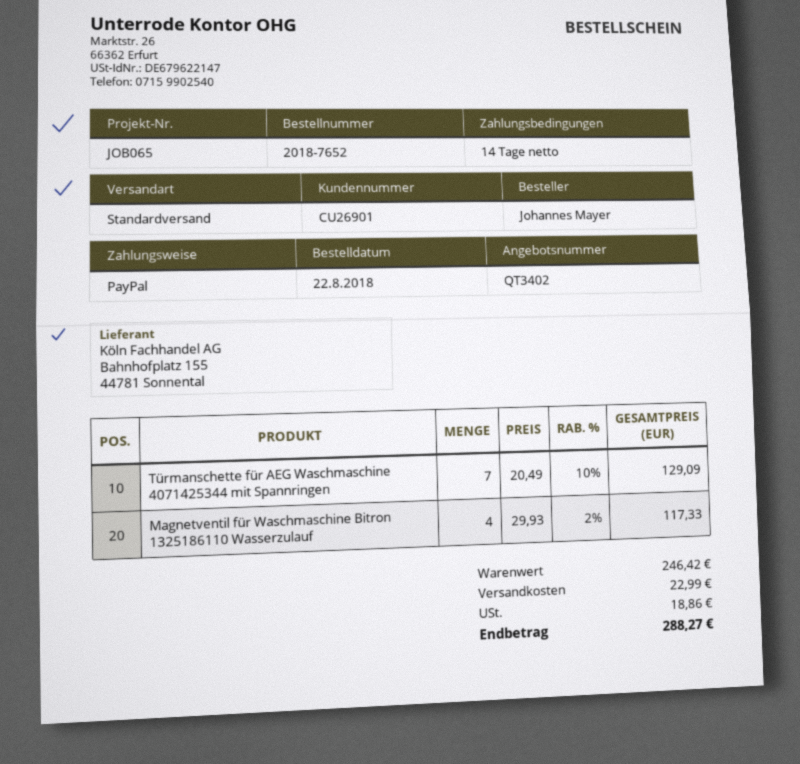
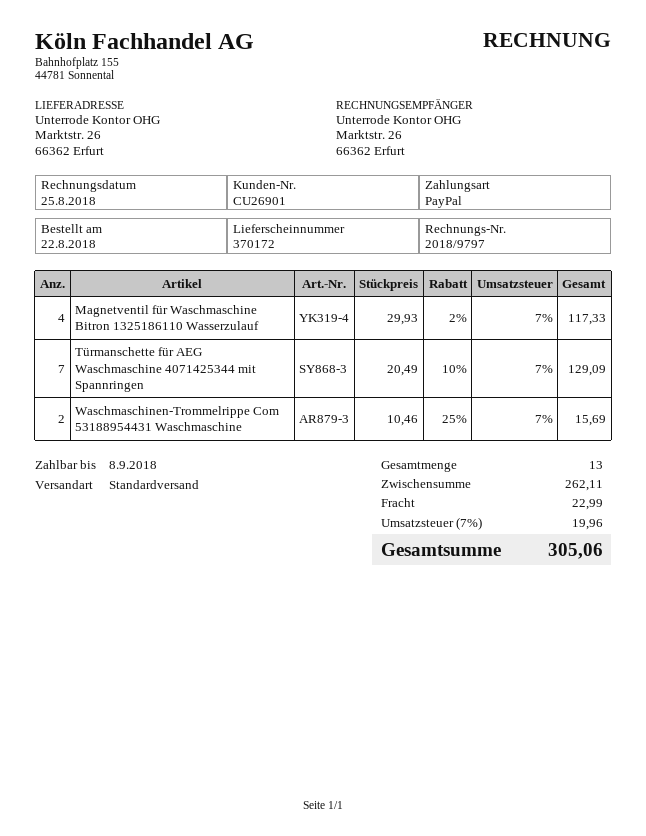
Waschmaschinen-Trommelrippe Com 53188954431 Waschmaschine: none -> 2 x 10.46 - 25% = 15.69
subtotal: 246.42 -> 262.11
tax: 18.86 -> 19.96
total: 288.27 -> 305.06

